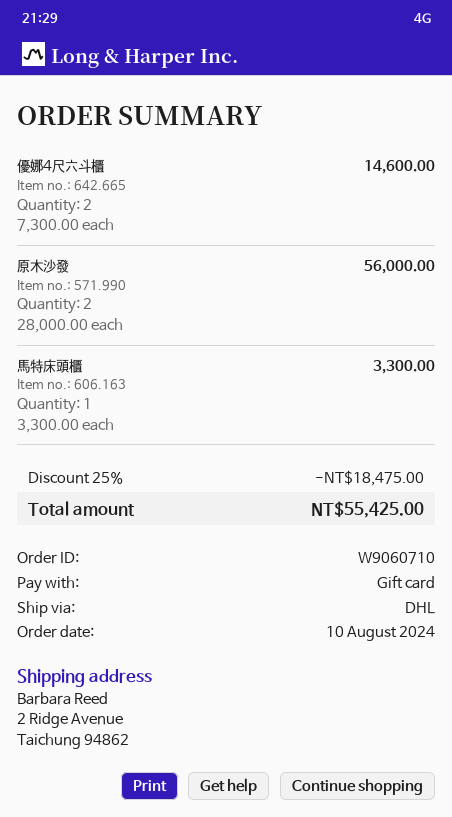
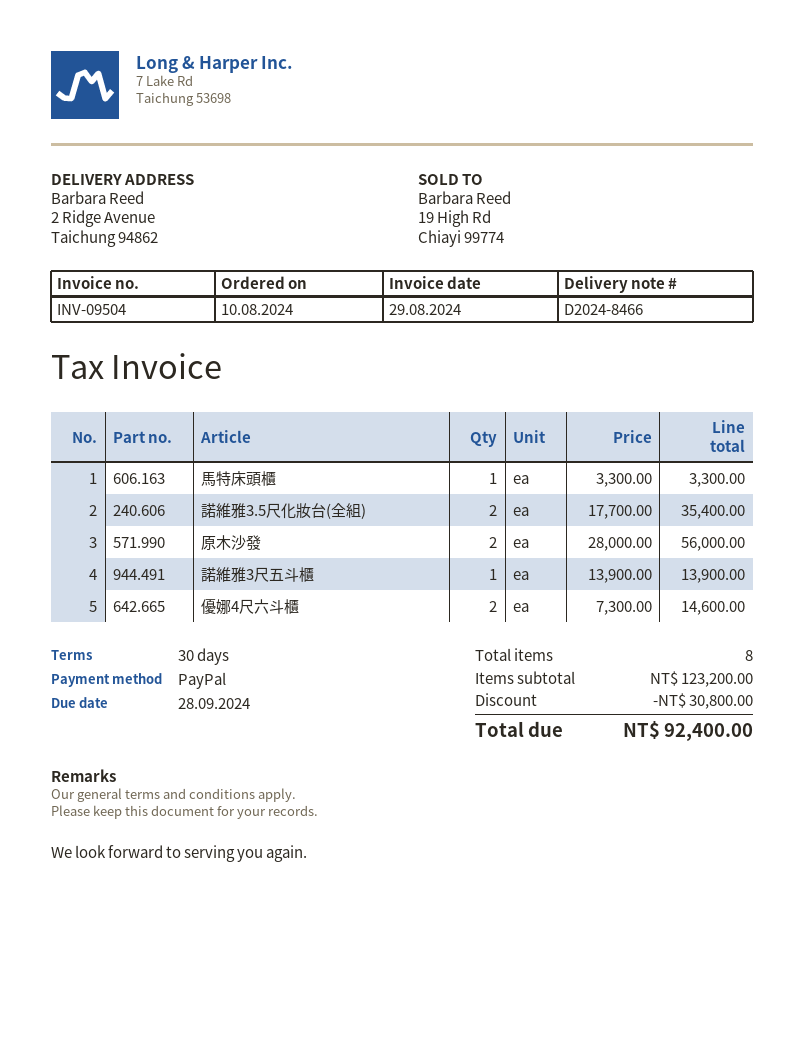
payment method: gift card -> PayPal
諾維雅3.5尺化妝台(全組): none -> 2 x 17700.00 = 35400.00
諾維雅3尺五斗櫃: none -> 1 x 13900.00 = 13900.00
discount: 18475.00 -> 30800.00
total: 55425.00 -> 92400.00

